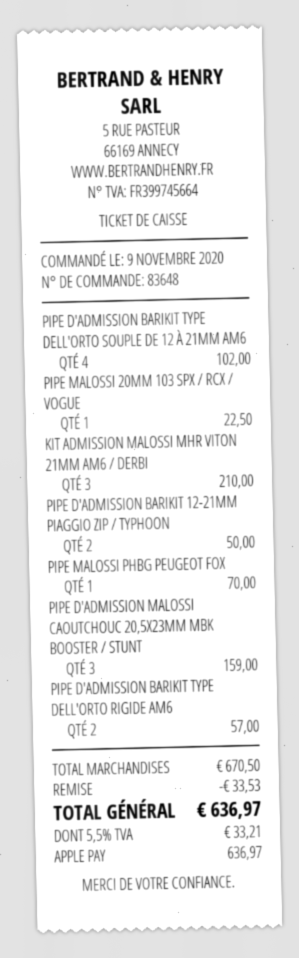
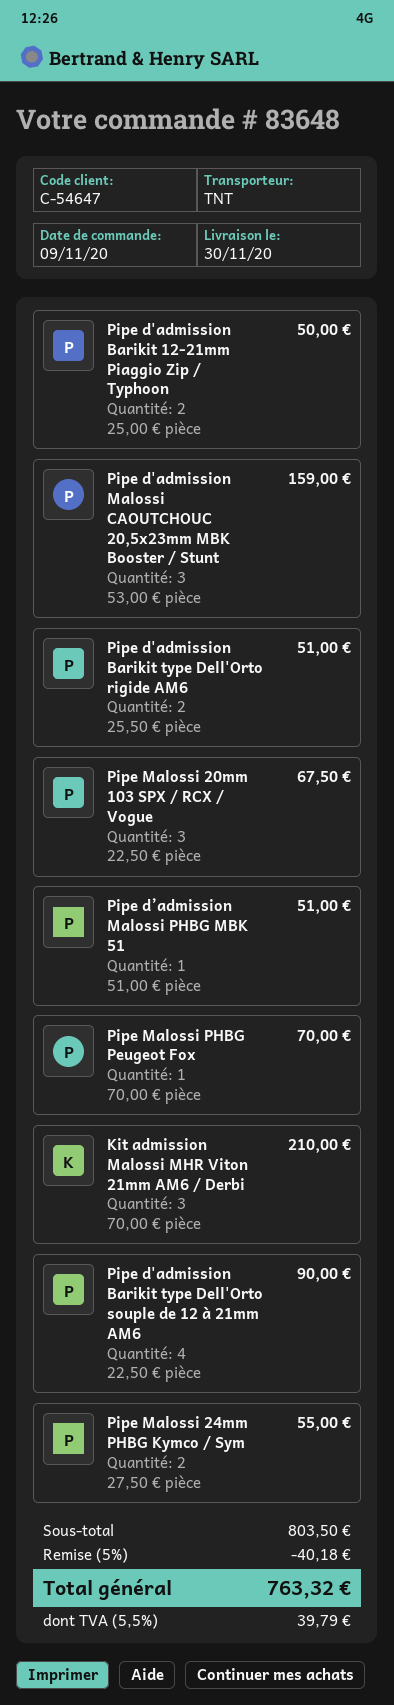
PIPE D'ADMISSION BARIKIT TYPE DELL'ORTO SOUPLE DE 12 À 21MM AM6: 4 for 102.00 -> 4 for 90.00
PIPE MALOSSI 20MM 103 SPX / RCX / VOGUE: 1 for 22.50 -> 3 for 67.50
PIPE D'ADMISSION BARIKIT TYPE DELL'ORTO RIGIDE AM6: 2 for 57.00 -> 2 for 51.00
Pipe d’admission Malossi PHBG MBK 51: none -> 1 for 51.00
Pipe Malossi 24mm PHBG Kymco / Sym: none -> 2 for 55.00
subtotal: 670.50 -> 803.50
discount: 33.53 -> 40.18
tax: 5.5% = 33.21 -> 5.5% = 39.79
total: 636.97 -> 763.32

